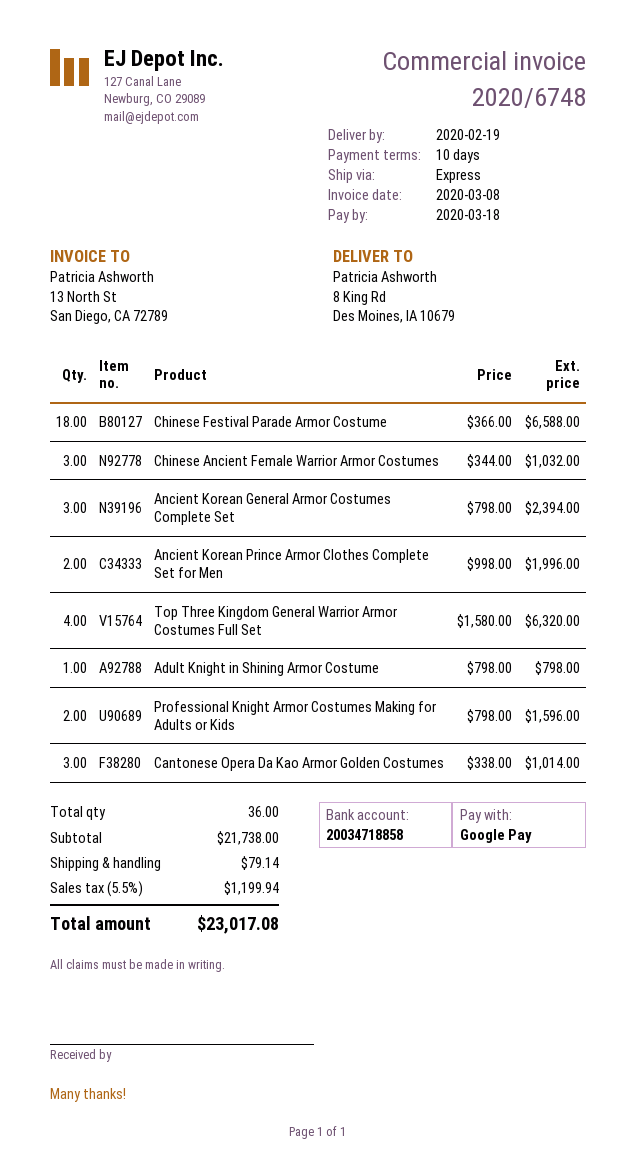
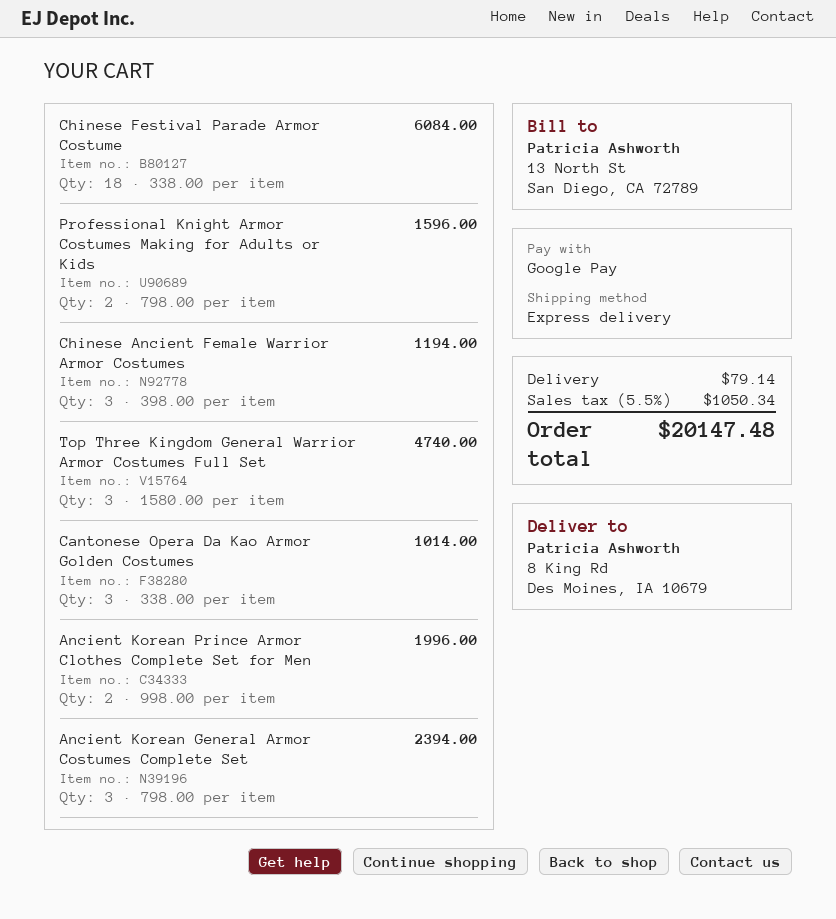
Chinese Festival Parade Armor Costume: 18 x 366.00 = 6588.00 -> 18 x 338.00 = 6084.00
Chinese Ancient Female Warrior Armor Costumes: 3 x 344.00 = 1032.00 -> 3 x 398.00 = 1194.00
Top Three Kingdom General Warrior Armor Costumes Full Set: 4 x 1580.00 = 6320.00 -> 3 x 1580.00 = 4740.00
Adult Knight in Shining Armor Costume: 1 x 798.00 = 798.00 -> none
tax: 5.5% = 1199.94 -> 5.5% = 1050.34
total: 23017.08 -> 20147.48

